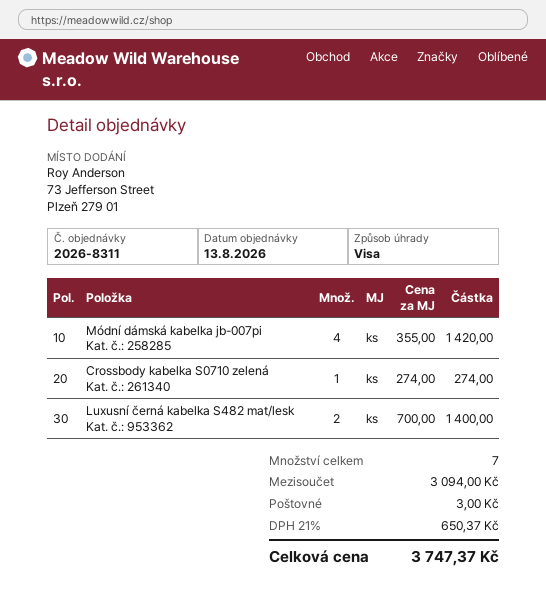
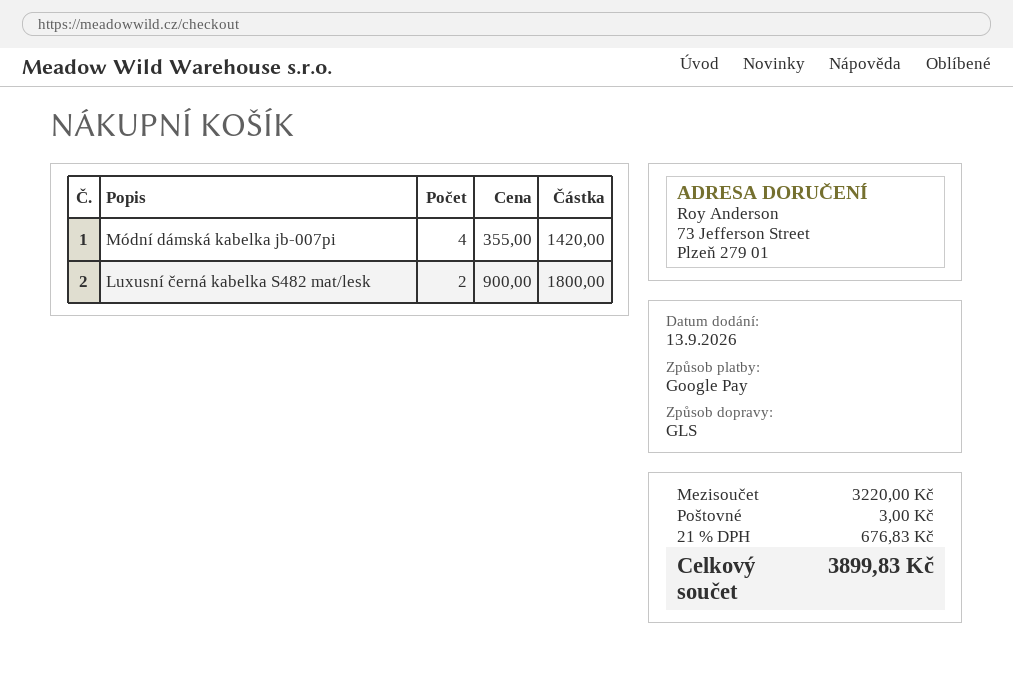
payment method: Visa -> Google Pay
Crossbody kabelka S0710 zelená: 1 x 274.00 = 274.00 -> none
Luxusní černá kabelka S482 mat/lesk: 2 x 700.00 = 1400.00 -> 2 x 900.00 = 1800.00
subtotal: 3094.00 -> 3220.00
tax: 21% = 650.37 -> 21% = 676.83
total: 3747.37 -> 3899.83

